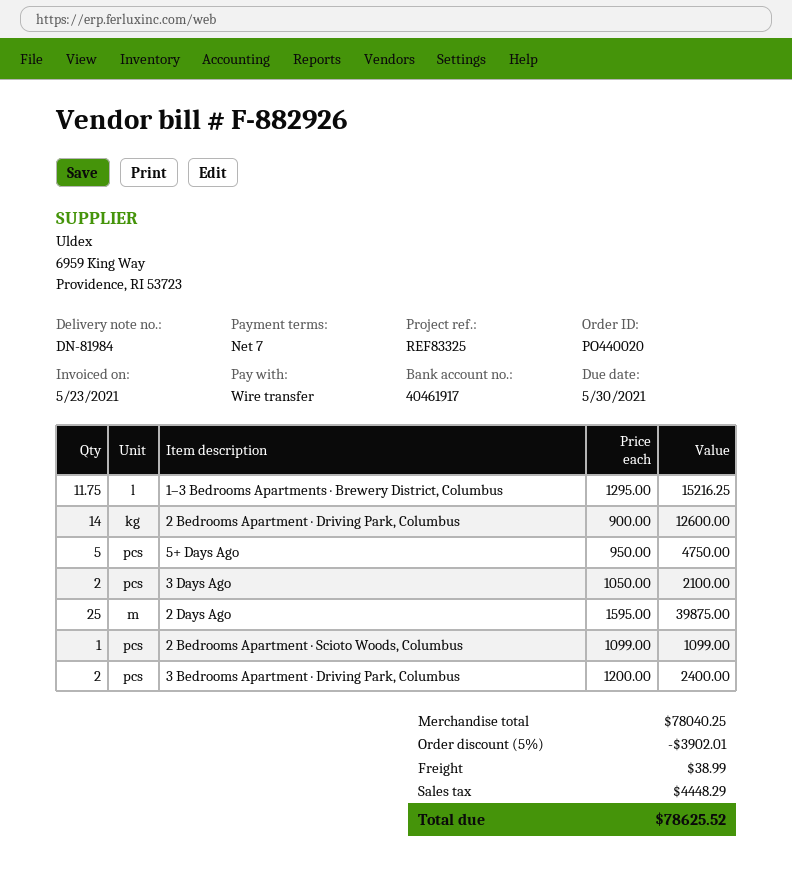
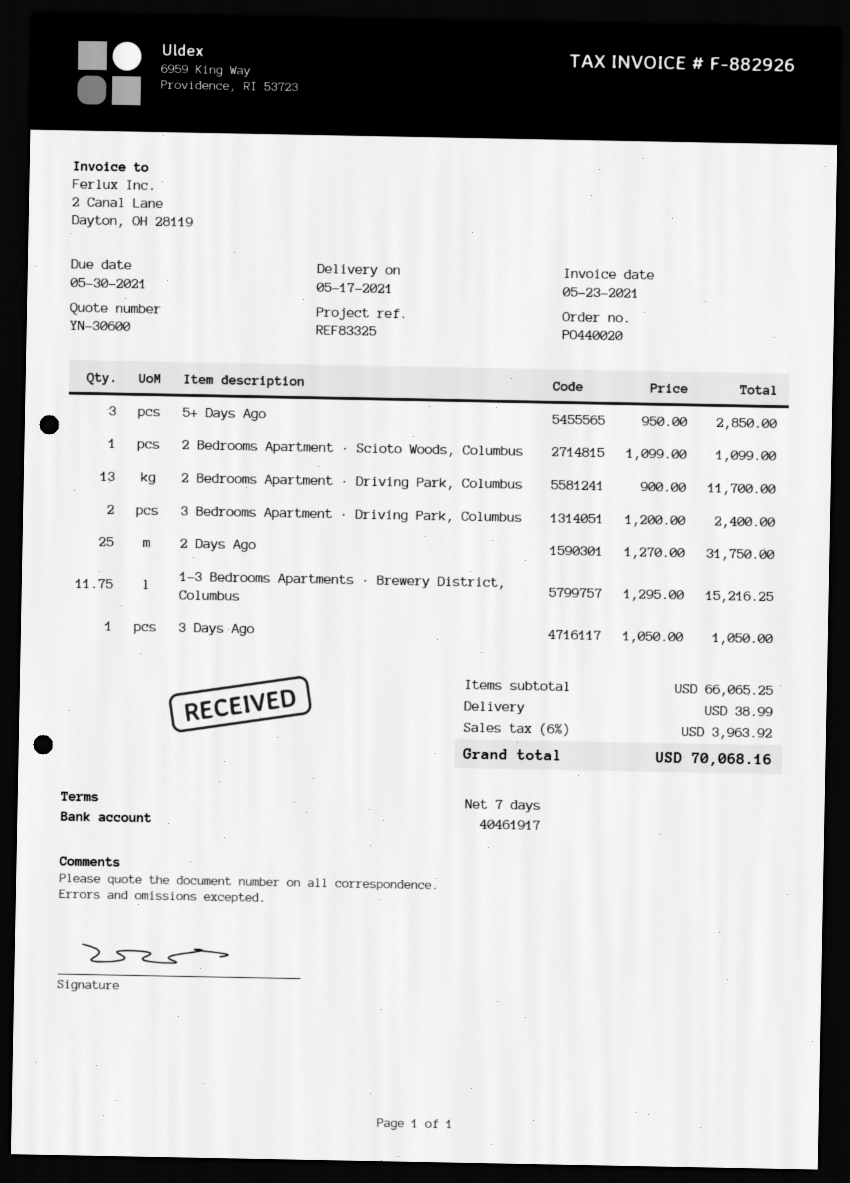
2 Bedrooms Apartment · Driving Park, Columbus: 14 x 900.00 = 12600.00 -> 13 x 900.00 = 11700.00
5+ Days Ago: 5 x 950.00 = 4750.00 -> 3 x 950.00 = 2850.00
3 Days Ago: 2 x 1050.00 = 2100.00 -> 1 x 1050.00 = 1050.00
2 Days Ago: 25 x 1595.00 = 39875.00 -> 25 x 1270.00 = 31750.00
subtotal: 78040.25 -> 66065.25
discount: 5% = 3902.01 -> none
tax: 4448.29 -> 3963.92
total: 78625.52 -> 70068.16

